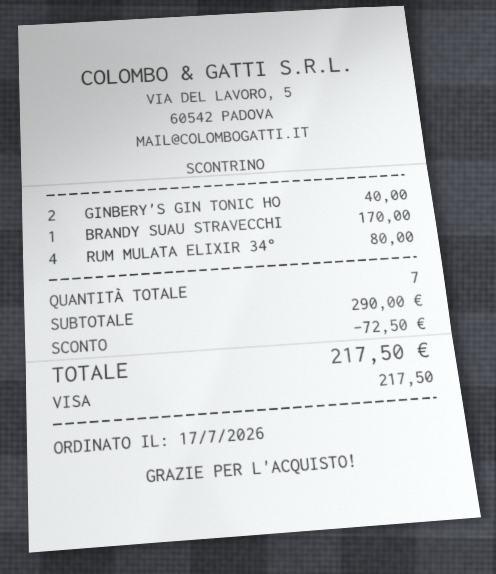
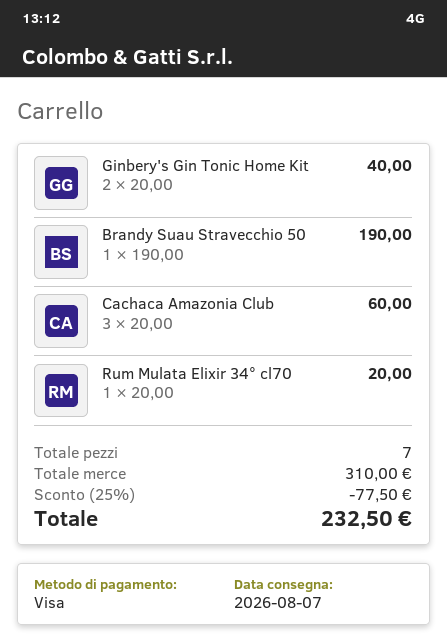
BRANDY SUAU STRAVECCHI: 1 for 170.00 -> 1 for 190.00
RUM MULATA ELIXIR 34°: 4 for 80.00 -> 1 for 20.00
Cachaca Amazonia Club: none -> 3 for 60.00
subtotal: 290.00 -> 310.00
discount: 72.50 -> 77.50
total: 217.50 -> 232.50

